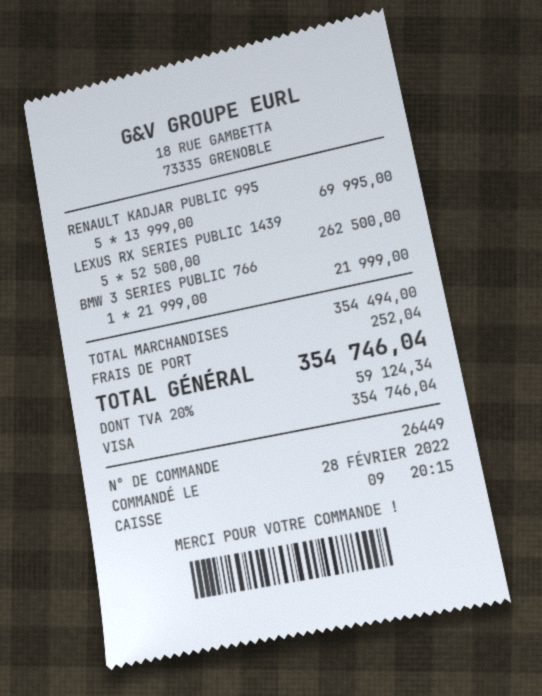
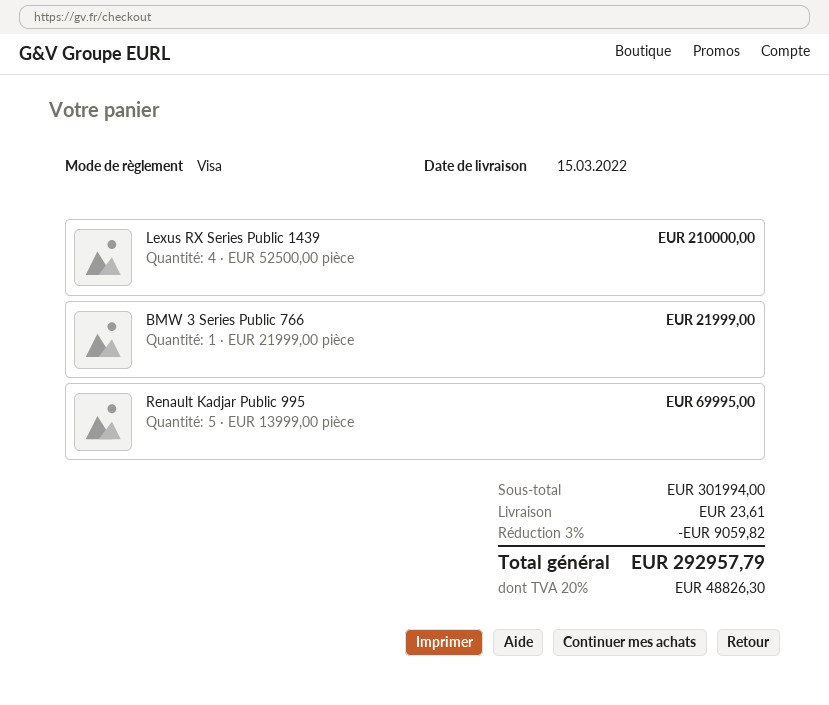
LEXUS RX SERIES PUBLIC 1439: 5 x 52500.00 = 262500.00 -> 4 x 52500.00 = 210000.00
subtotal: 354494.00 -> 301994.00
discount: none -> 3% = 9059.82
shipping: 252.04 -> 23.61
tax: 20% = 59124.34 -> 20% = 48826.30
total: 354746.04 -> 292957.79

